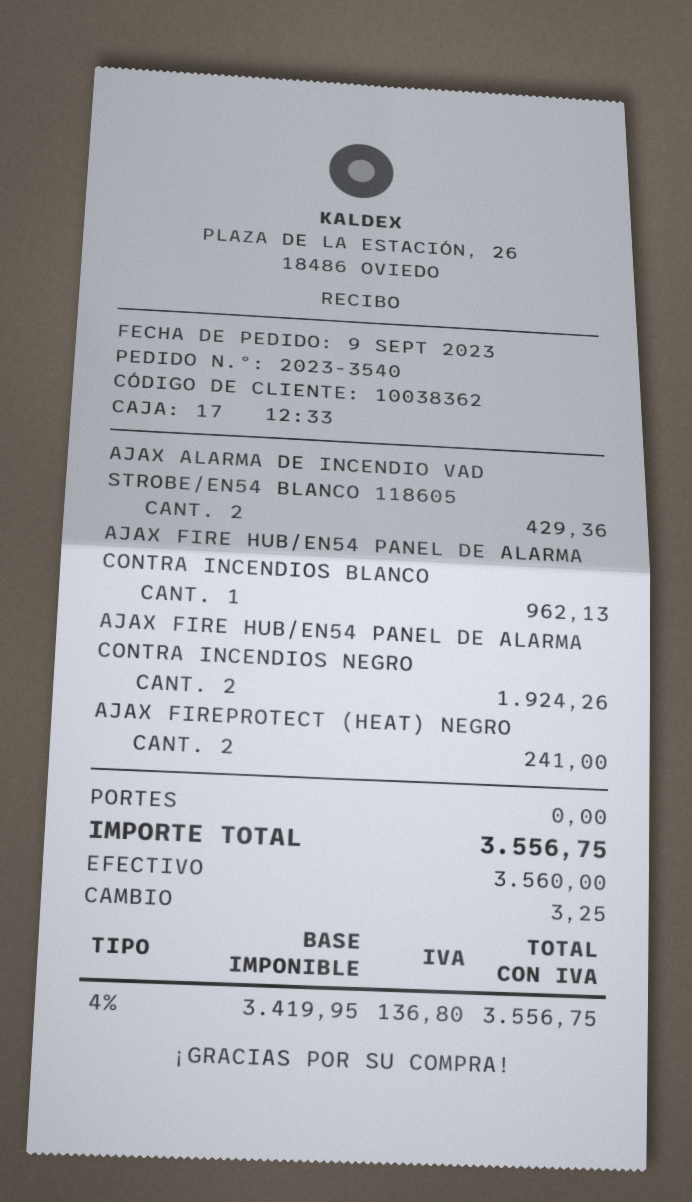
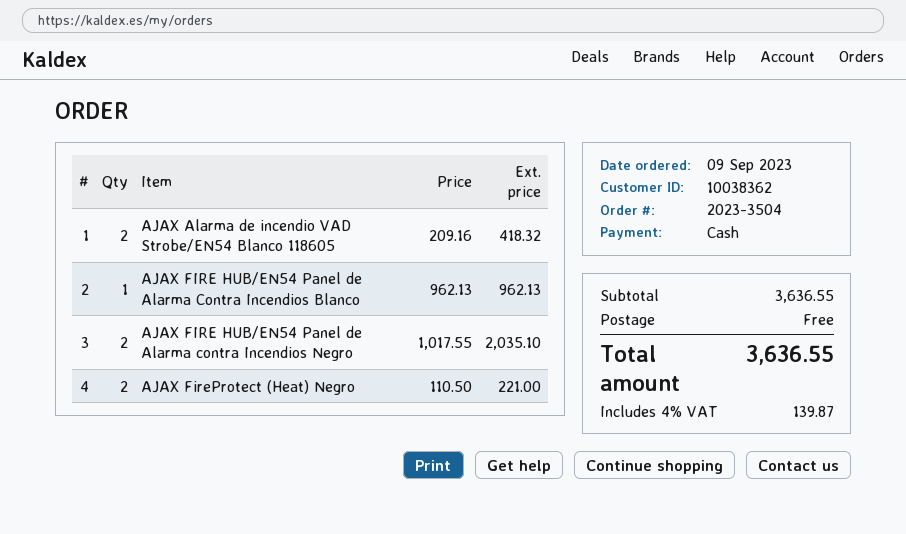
order number: 2023-3540 -> 2023-3504
AJAX ALARMA DE INCENDIO VAD STROBE/EN54 BLANCO 118605: 2 for 429.36 -> 2 for 418.32
AJAX FIRE HUB/EN54 PANEL DE ALARMA CONTRA INCENDIOS NEGRO: 2 for 1924.26 -> 2 for 2035.10
AJAX FIREPROTECT (HEAT) NEGRO: 2 for 241.00 -> 2 for 221.00
tax: 4% = 136.80 -> 4% = 139.87
total: 3556.75 -> 3636.55

